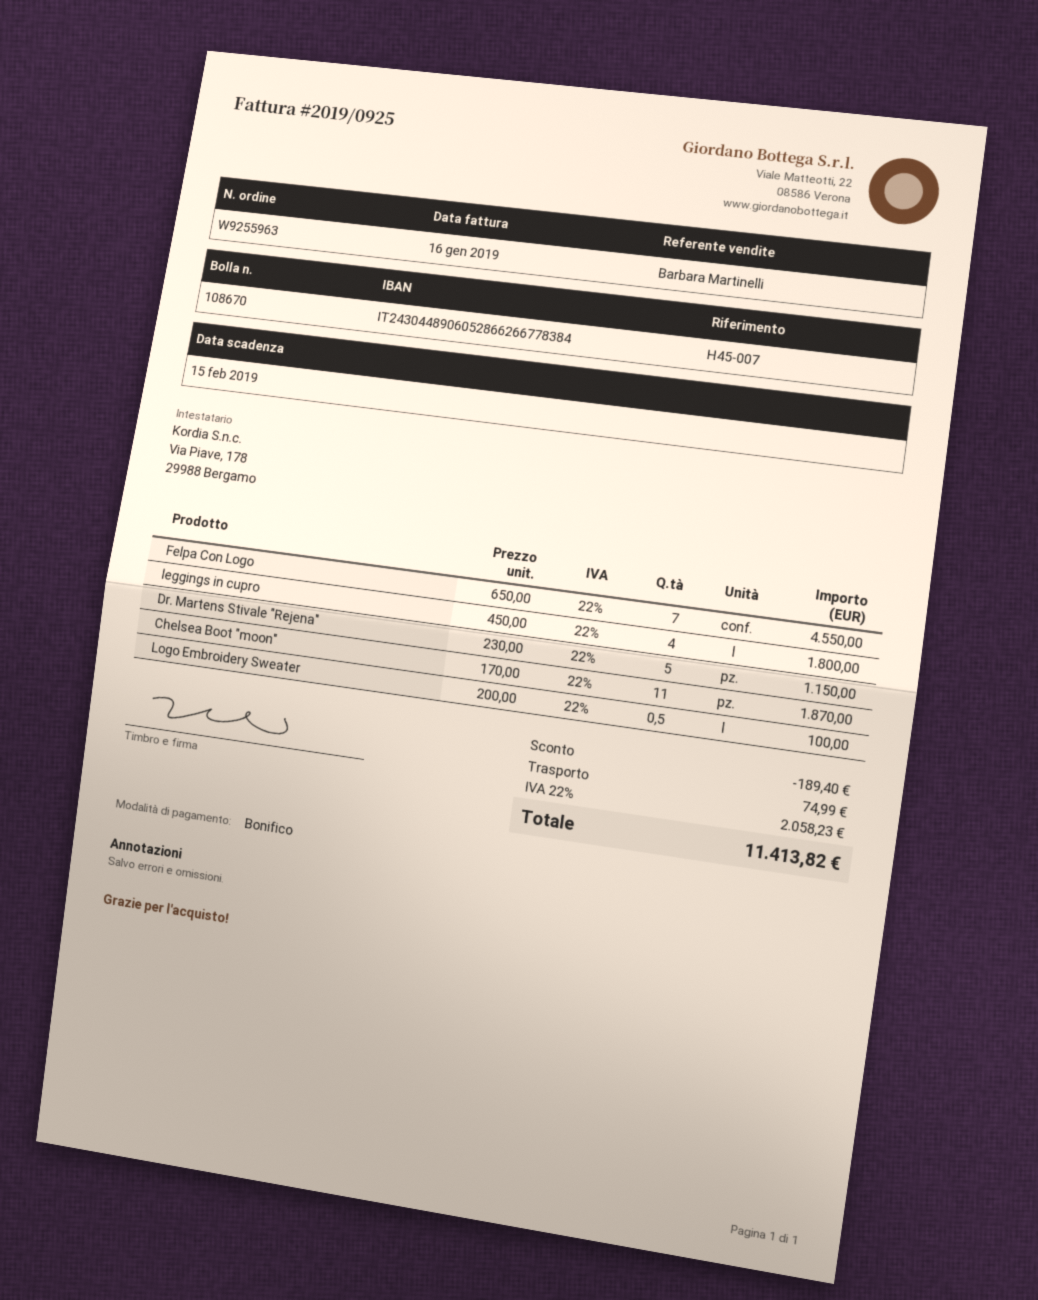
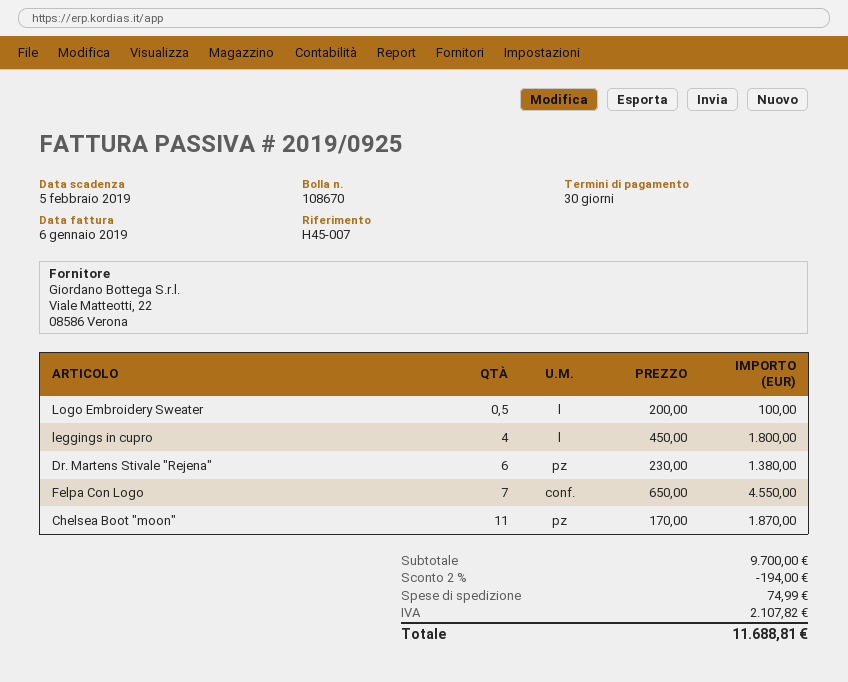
invoice date: 2019-01-16 -> 2019-01-06
due date: 2019-02-15 -> 2019-02-05
Dr. Martens Stivale "Rejena": 5 x 230.00 = 1150.00 -> 6 x 230.00 = 1380.00
discount: 189.40 -> 194.00
tax: 2058.23 -> 2107.82
total: 11413.82 -> 11688.81

